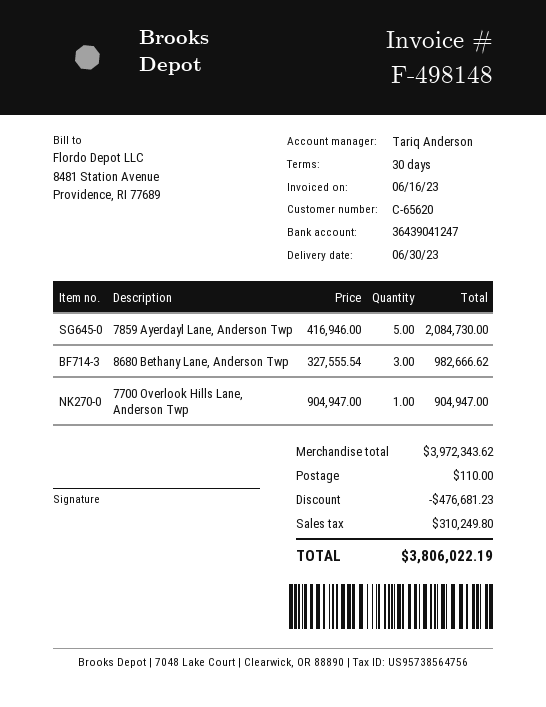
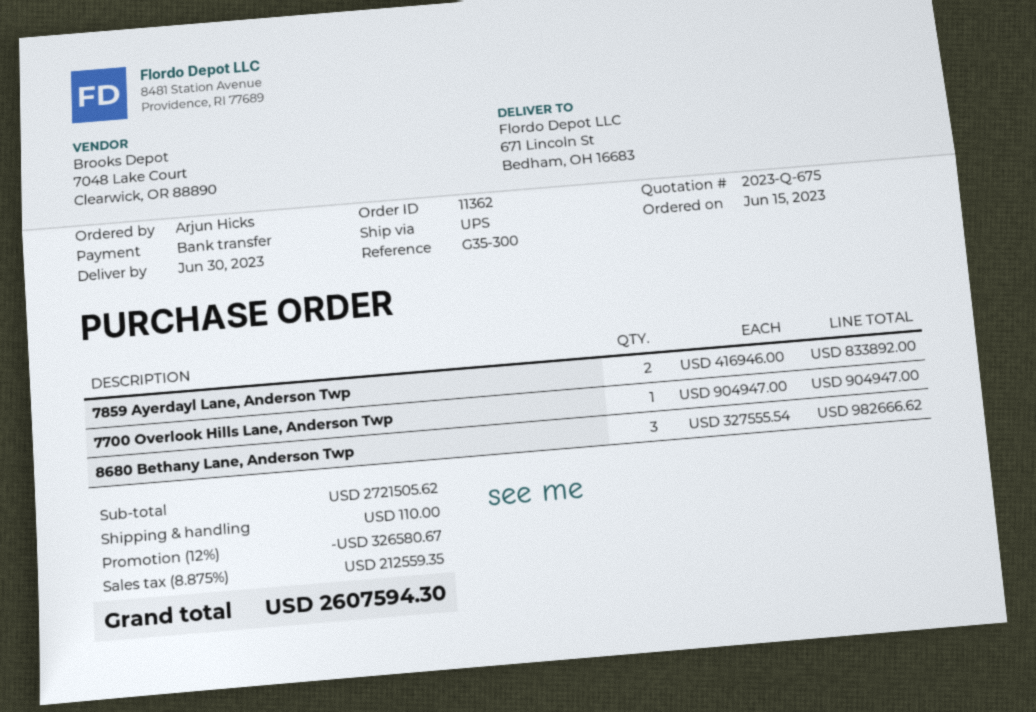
7859 Ayerdayl Lane, Anderson Twp: 5 x 416946.00 = 2084730.00 -> 2 x 416946.00 = 833892.00
subtotal: 3972343.62 -> 2721505.62
discount: 476681.23 -> 326580.67
tax: 310249.80 -> 212559.35
total: 3806022.19 -> 2607594.30

